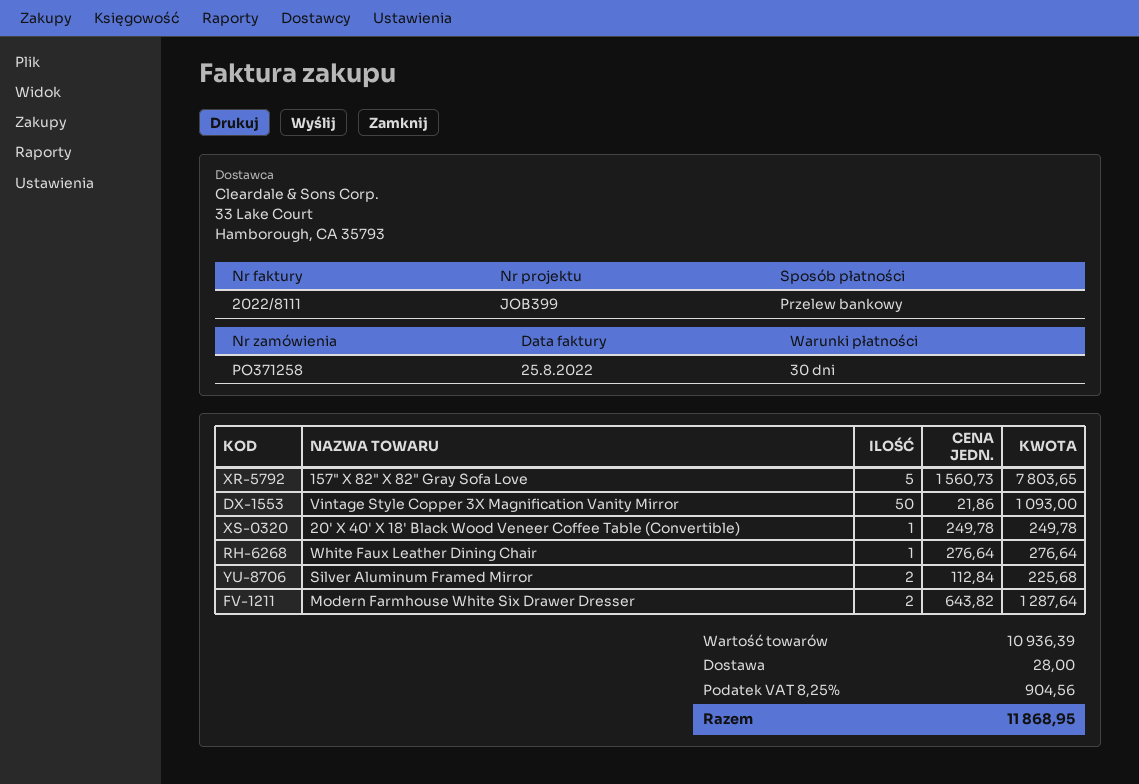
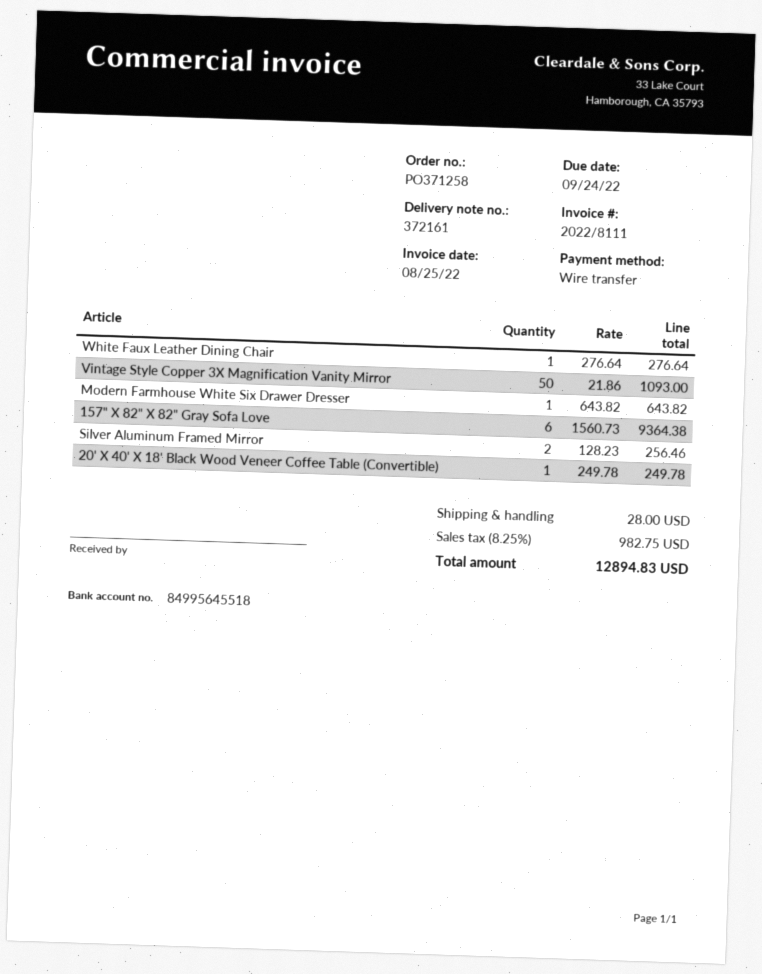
157" X 82" X 82" Gray Sofa Love: 5 x 1560.73 = 7803.65 -> 6 x 1560.73 = 9364.38
Silver Aluminum Framed Mirror: 2 x 112.84 = 225.68 -> 2 x 128.23 = 256.46
Modern Farmhouse White Six Drawer Dresser: 2 x 643.82 = 1287.64 -> 1 x 643.82 = 643.82
tax: 8.25% = 904.56 -> 8.25% = 982.75
total: 11868.95 -> 12894.83

